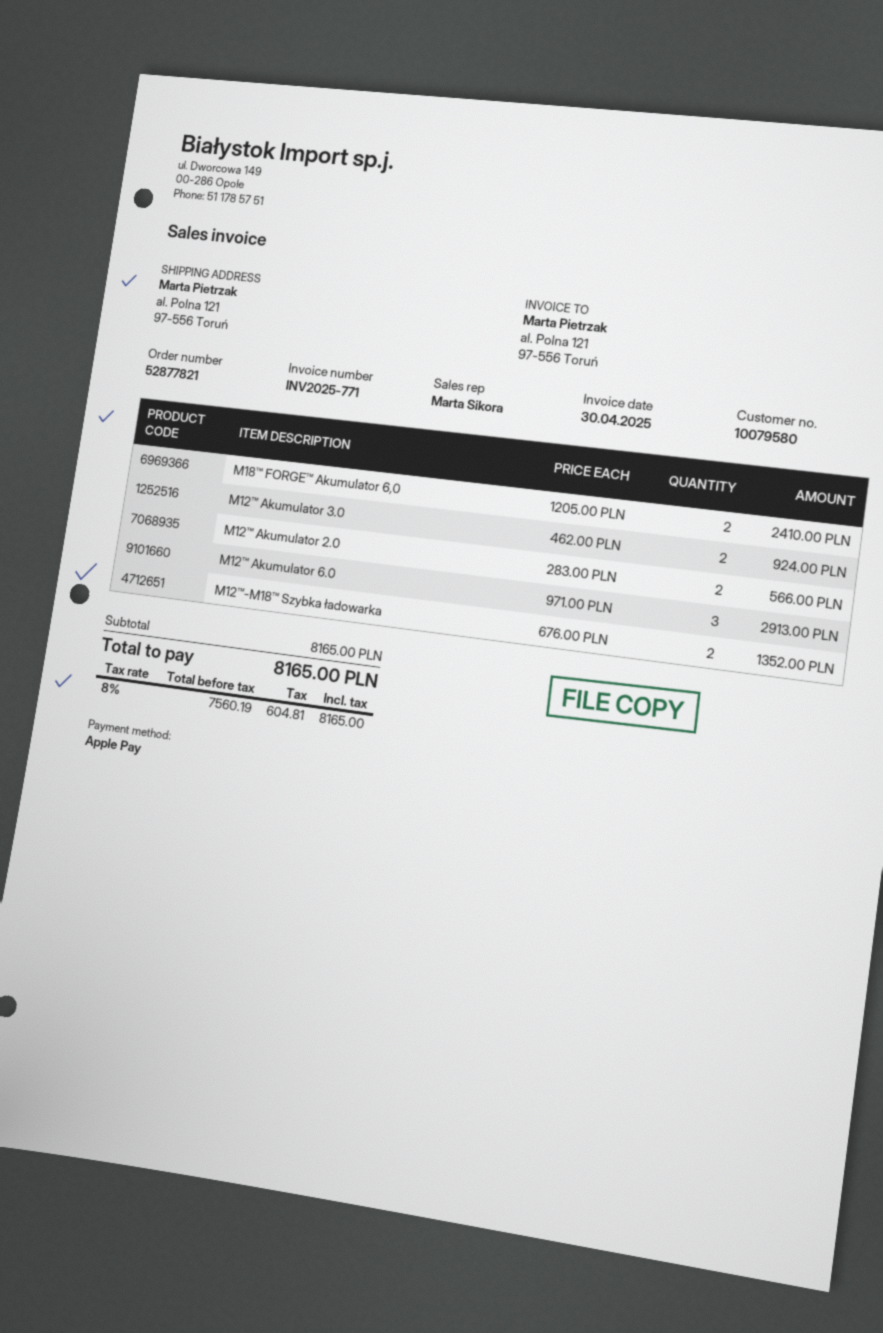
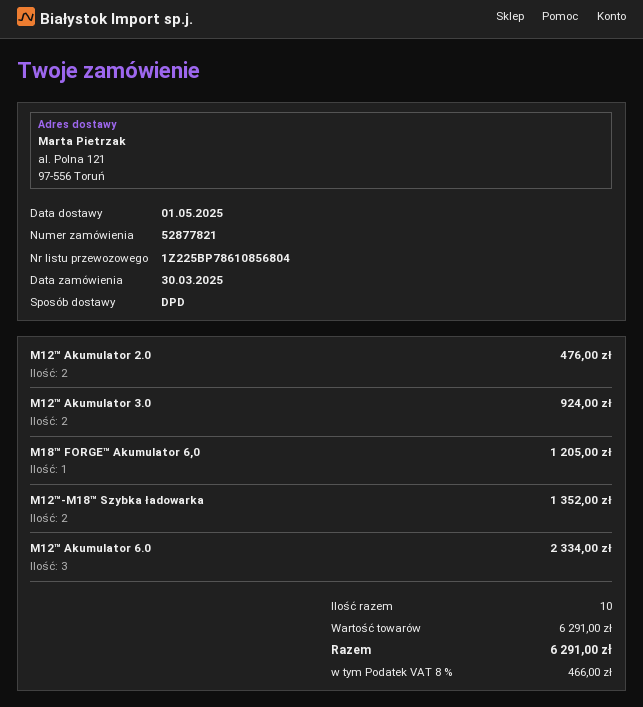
M18™ FORGE™ Akumulator 6,0: 2 for 2410.00 -> 1 for 1205.00
M12™ Akumulator 2.0: 2 for 566.00 -> 2 for 476.00
M12™ Akumulator 6.0: 3 for 2913.00 -> 3 for 2334.00
subtotal: 8165.00 -> 6291.00
tax: 8% = 604.81 -> 8% = 466.00
total: 8165.00 -> 6291.00

